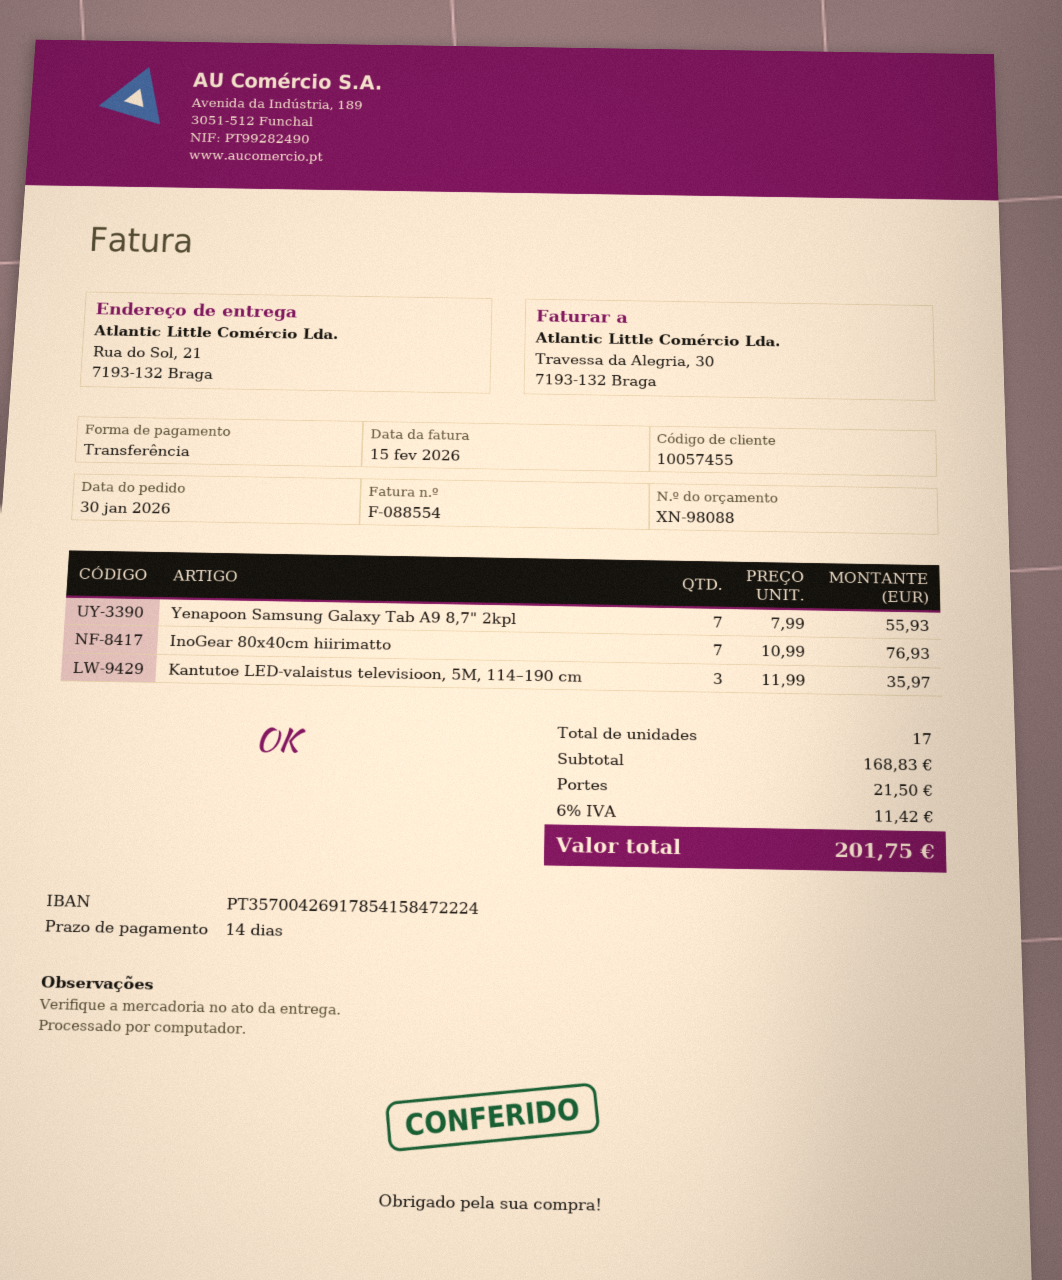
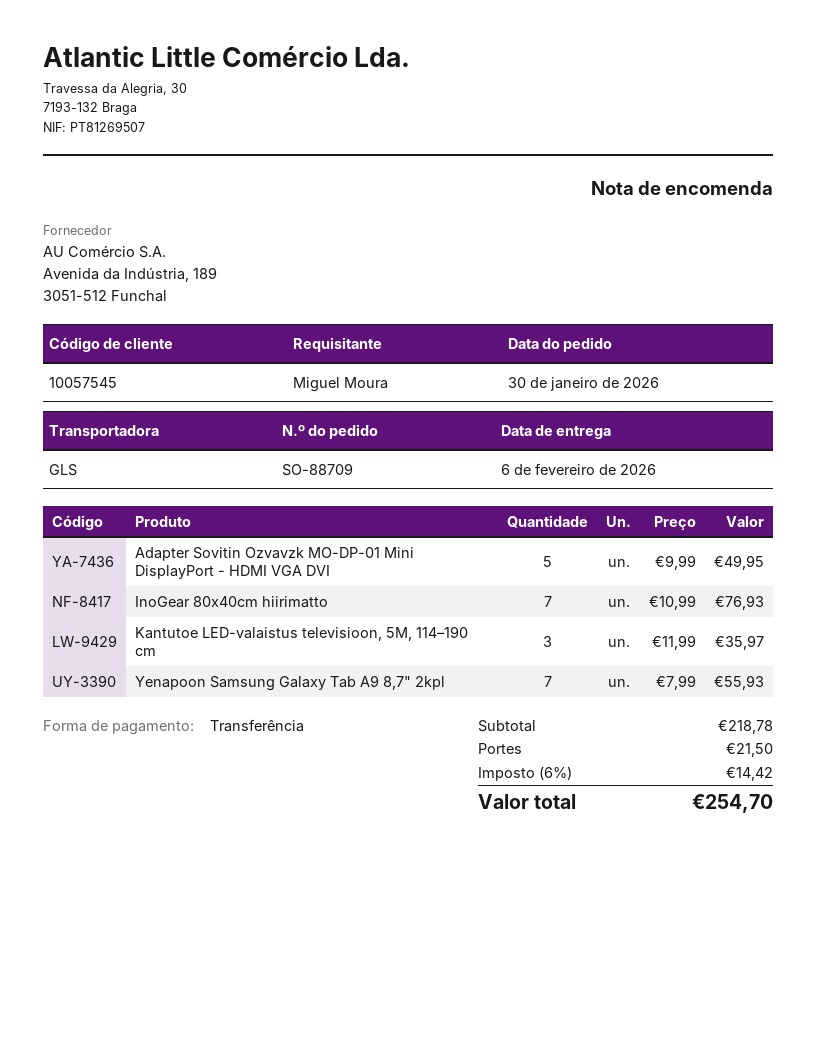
customer number: 10057455 -> 10057545
Adapter Sovitin Ozvavzk MO-DP-01 Mini DisplayPort - HDMI VGA DVI: none -> 5 x 9.99 = 49.95
subtotal: 168.83 -> 218.78
tax: 6% = 11.42 -> 6% = 14.42
total: 201.75 -> 254.70

